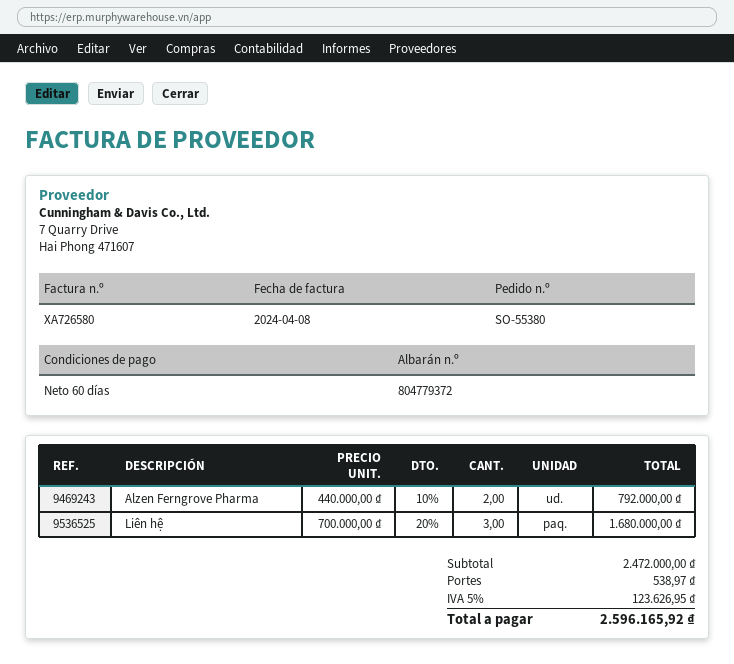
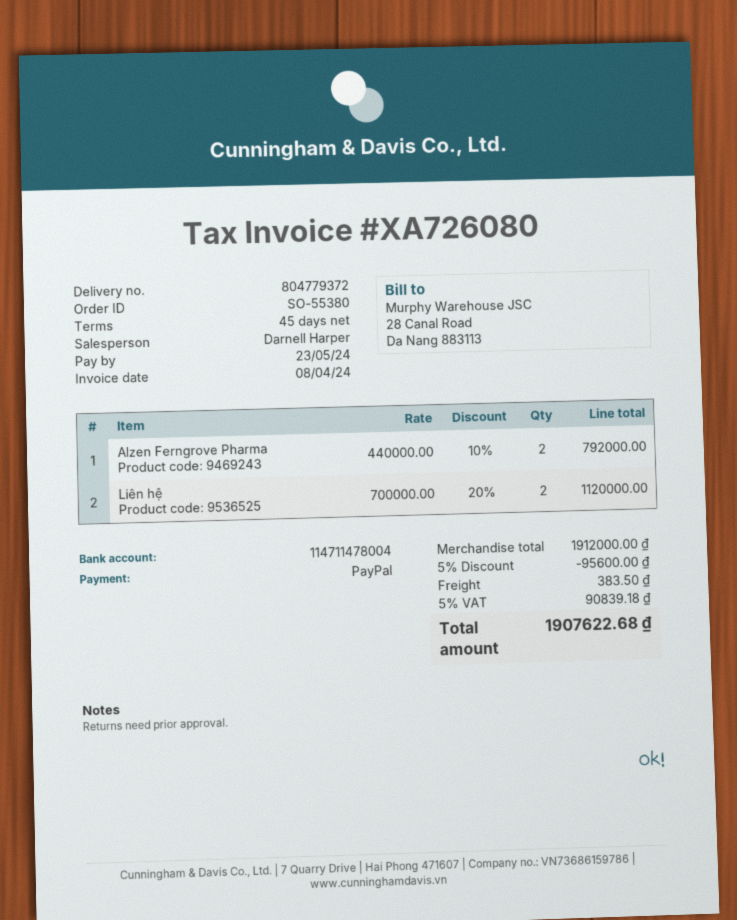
invoice number: XA726580 -> XA726080
payment terms: 60 days -> 45 days
Liên hệ: 3 x 700000.00 - 20% = 1680000.00 -> 2 x 700000.00 - 20% = 1120000.00
subtotal: 2472000.00 -> 1912000.00
discount: none -> 5% = 95600.00
shipping: 538.97 -> 383.50
tax: 5% = 123626.95 -> 5% = 90839.18
total: 2596165.92 -> 1907622.68

